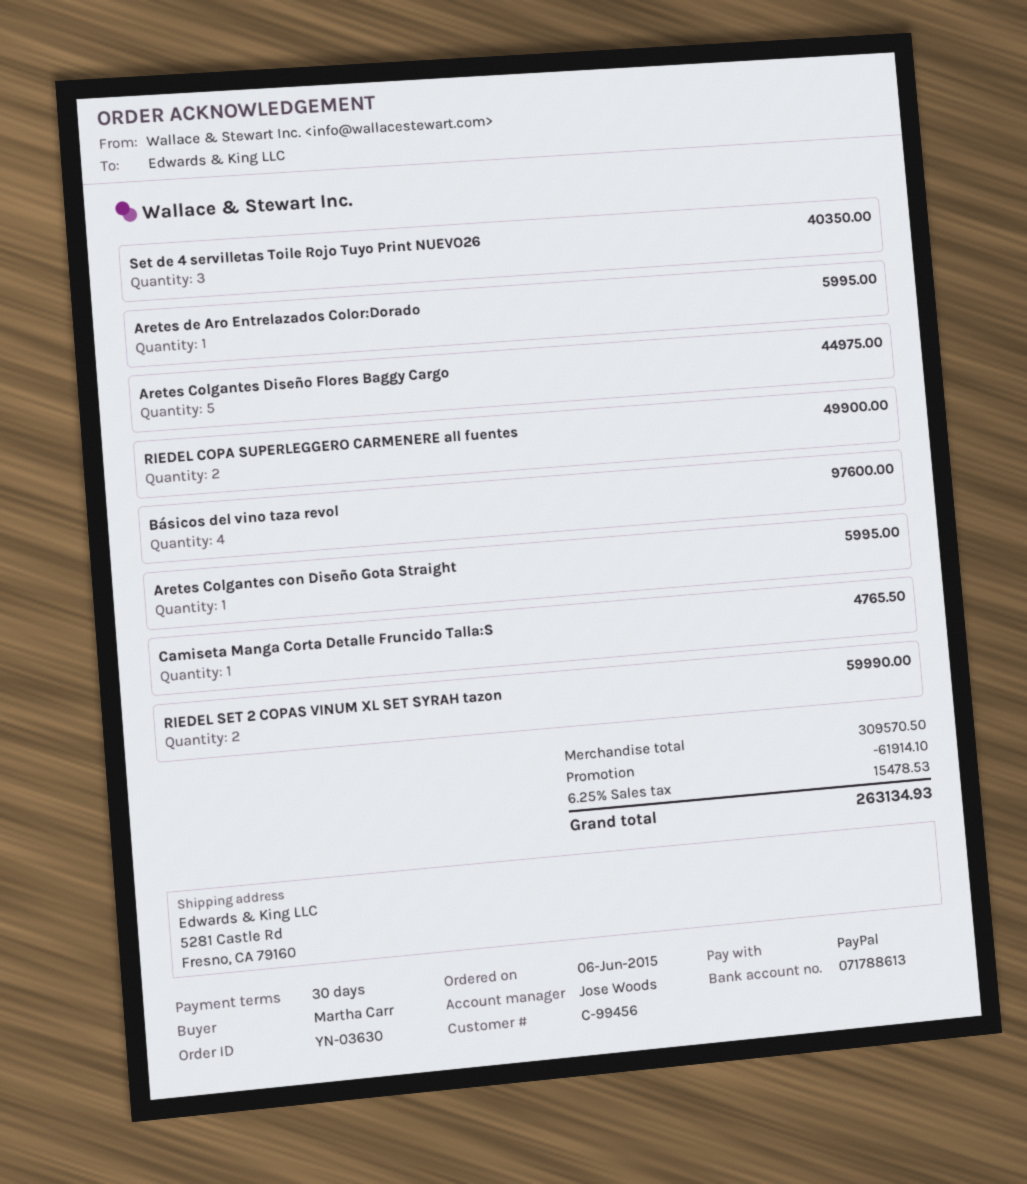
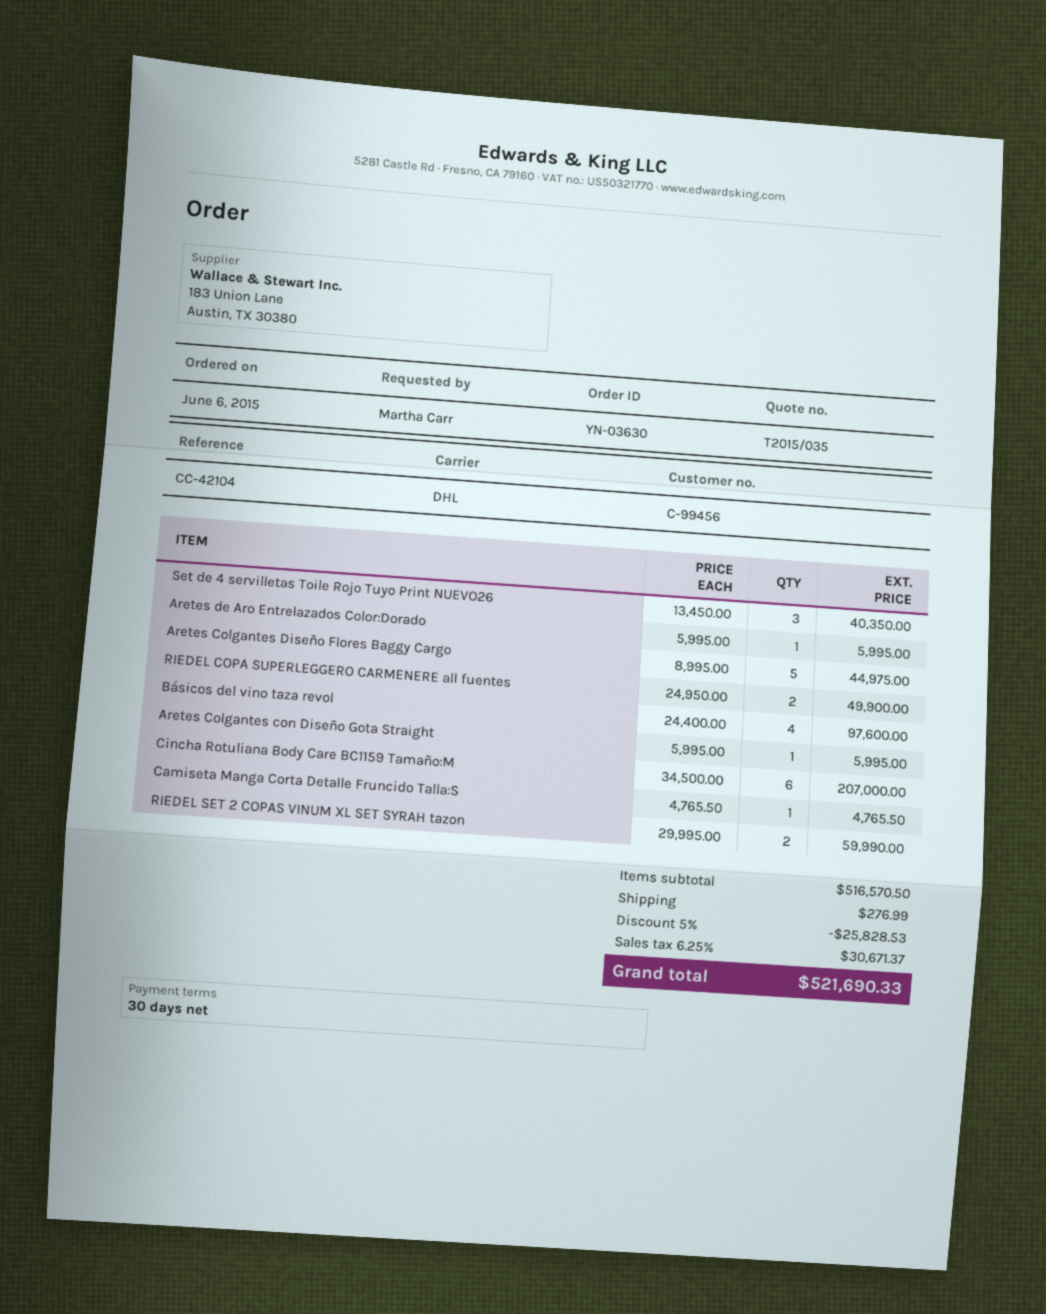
Cincha Rotuliana Body Care BC1159 Tamaño:M: none -> 6 for 207000.00
subtotal: 309570.50 -> 516570.50
discount: 61914.10 -> 25828.53
shipping: none -> 276.99
tax: 6.25% = 15478.53 -> 6.25% = 30671.37
total: 263134.93 -> 521690.33

